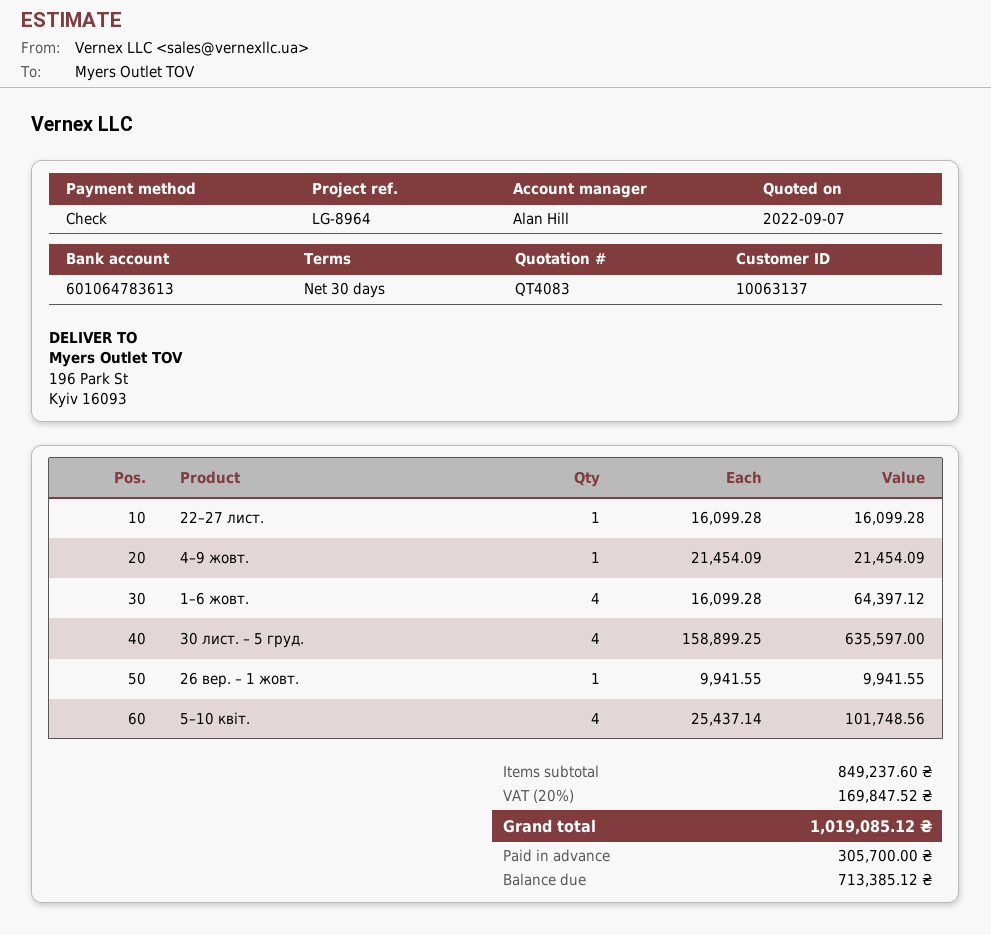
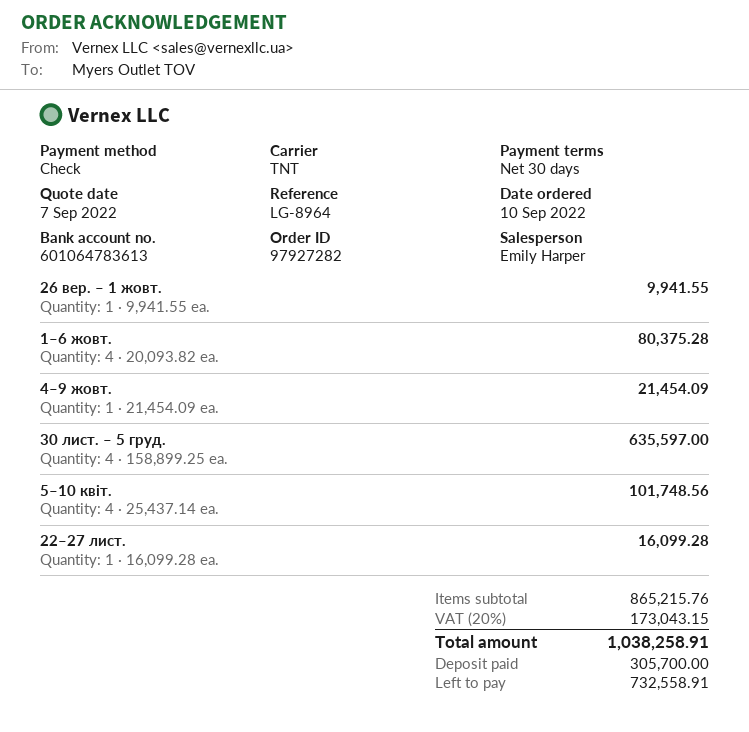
sales rep: Alan Hill -> Emily Harper
1–6 жовт.: 4 x 16099.28 = 64397.12 -> 4 x 20093.82 = 80375.28
subtotal: 849237.60 -> 865215.76
tax: 20% = 169847.52 -> 20% = 173043.15
total: 1019085.12 -> 1038258.91
balance: 713385.12 -> 732558.91

